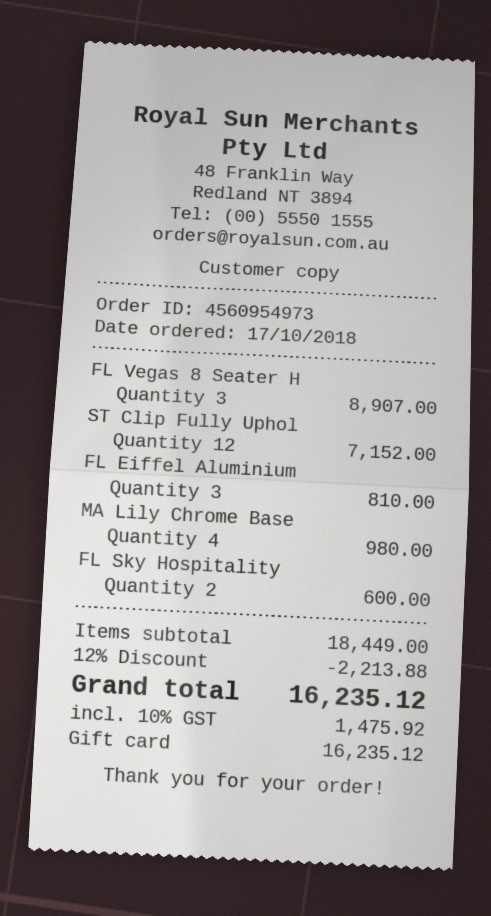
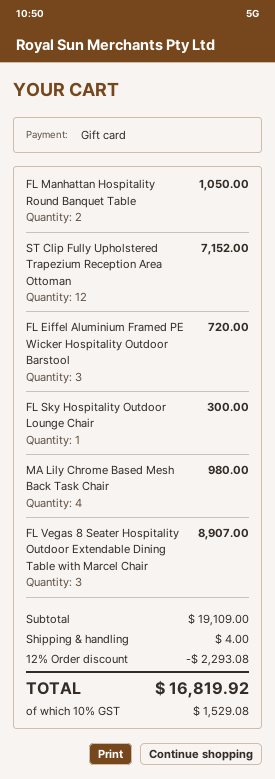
FL Eiffel Aluminium: 3 for 810.00 -> 3 for 720.00
FL Sky Hospitality: 2 for 600.00 -> 1 for 300.00
FL Manhattan Hospitality Round Banquet Table: none -> 2 for 1050.00
subtotal: 18449.00 -> 19109.00
discount: 12% = 2213.88 -> 12% = 2293.08
shipping: none -> 4.00
tax: 10% = 1475.92 -> 10% = 1529.08
total: 16235.12 -> 16819.92

